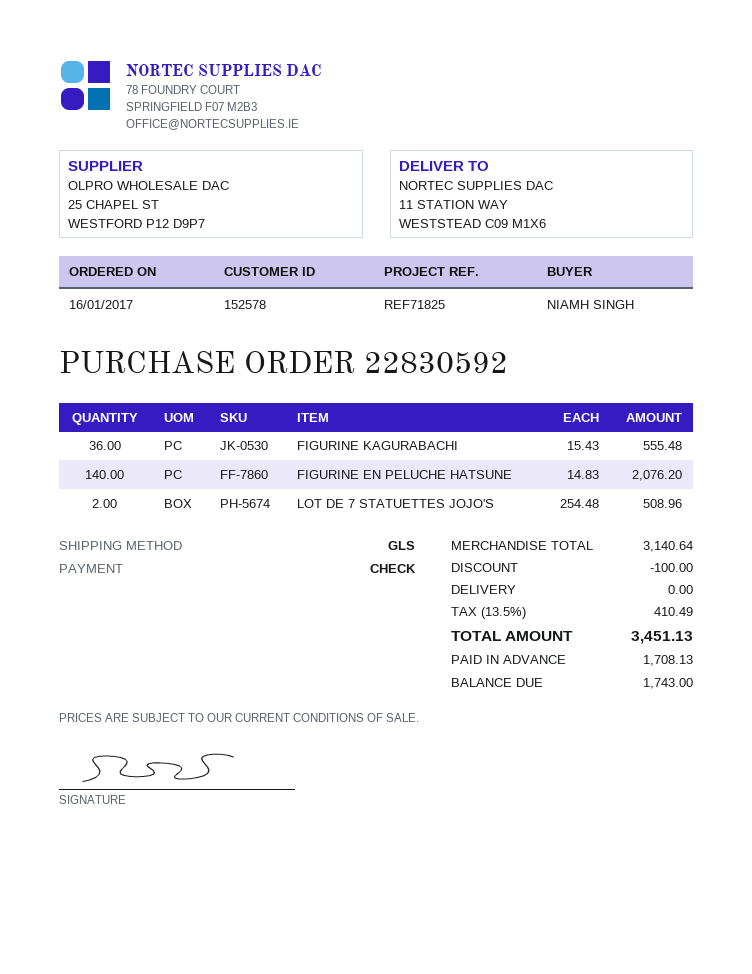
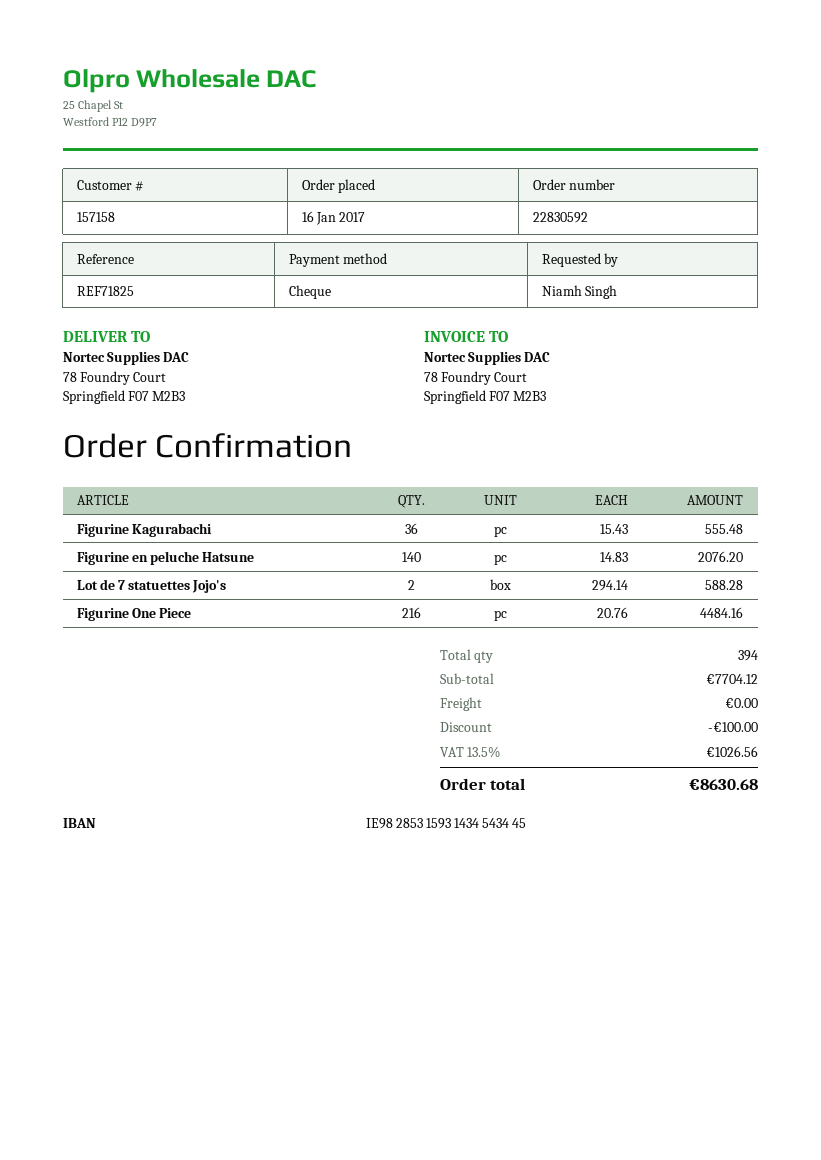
customer number: 152578 -> 157158
ship to: 11 STATION WAY, WESTSTEAD C09 M1X6 -> 78 Foundry Court, Springfield F07 M2B3
LOT DE 7 STATUETTES JOJO'S: 2 x 254.48 = 508.96 -> 2 x 294.14 = 588.28
Figurine One Piece: none -> 216 x 20.76 = 4484.16
subtotal: 3140.64 -> 7704.12
tax: 13.5% = 410.49 -> 13.5% = 1026.56
total: 3451.13 -> 8630.68

